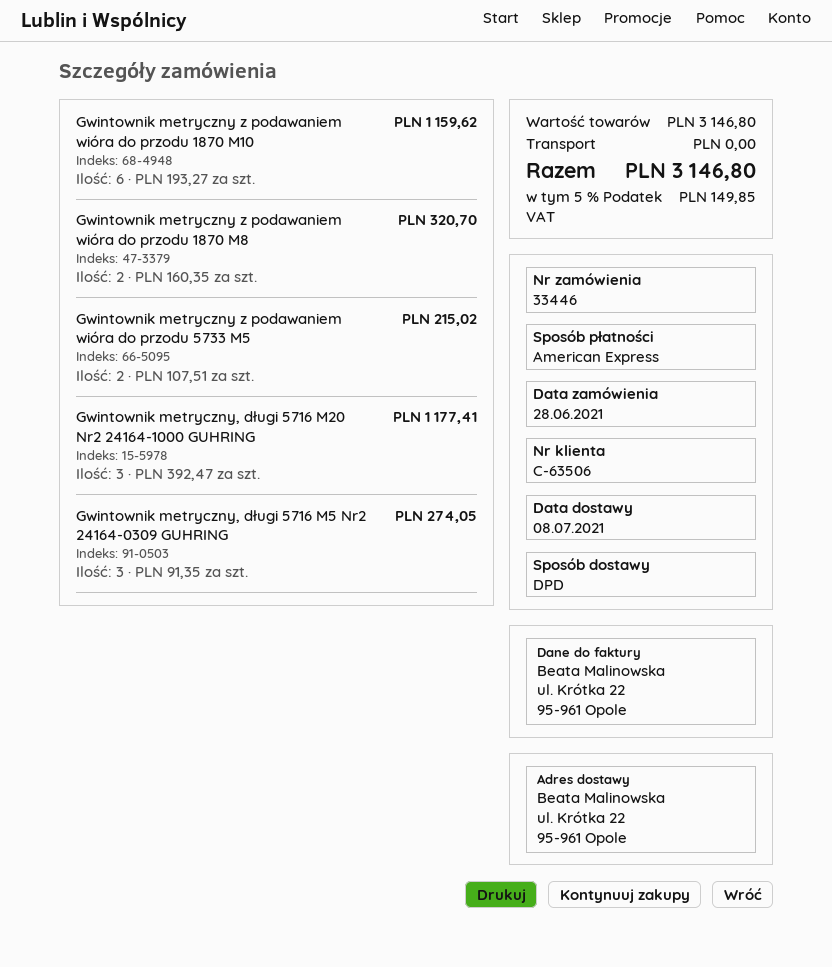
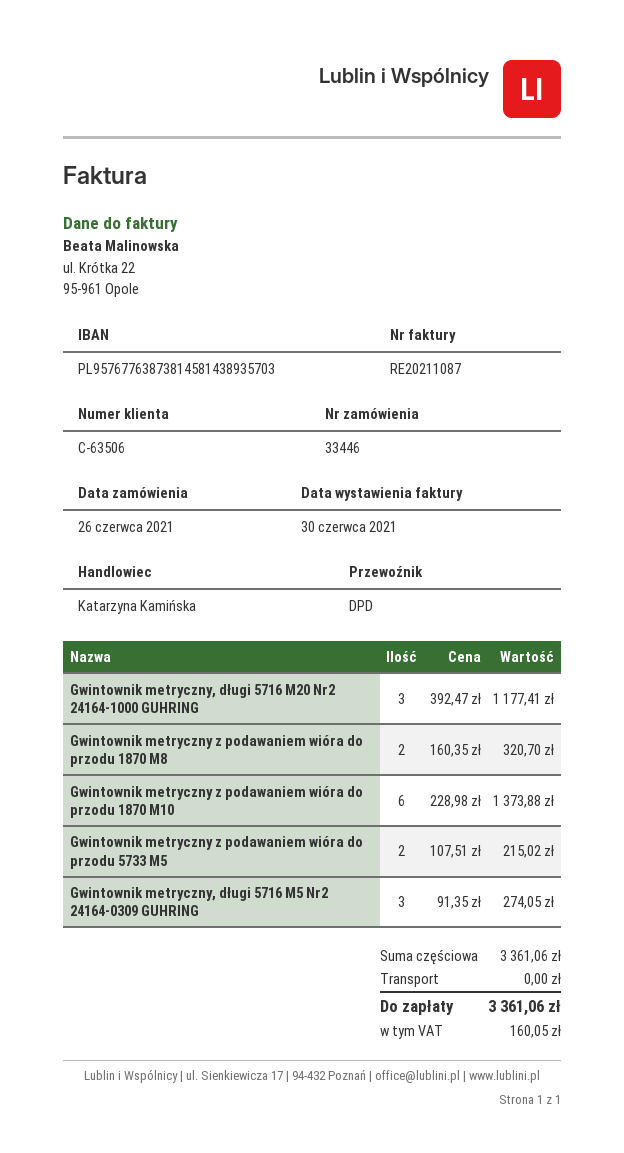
order date: 2021-06-28 -> 2021-06-26
Gwintownik metryczny z podawaniem wióra do przodu 1870 M10: 6 x 193.27 = 1159.62 -> 6 x 228.98 = 1373.88
subtotal: 3146.80 -> 3361.06
tax: 149.85 -> 160.05
total: 3146.80 -> 3361.06

